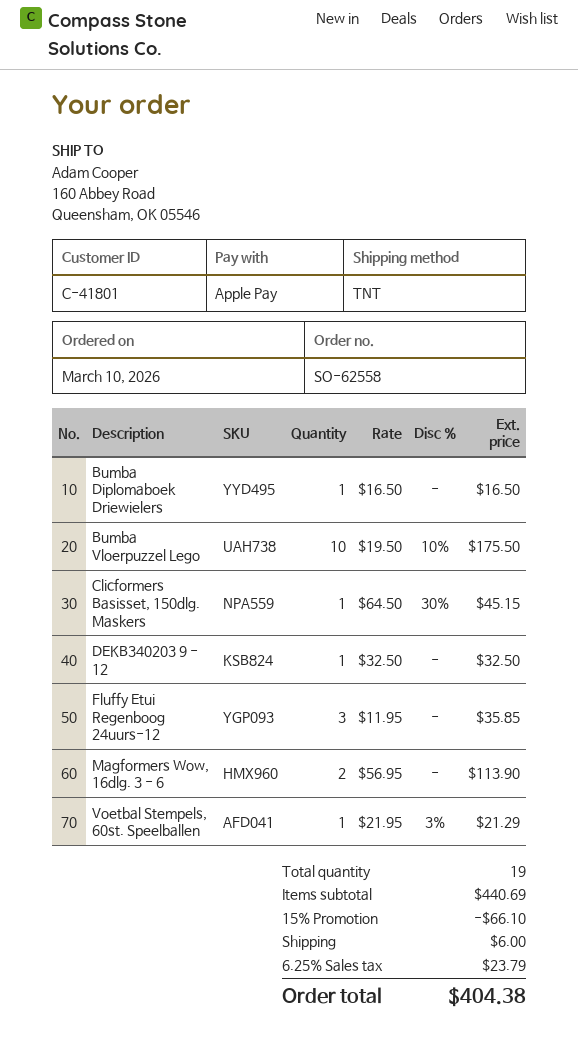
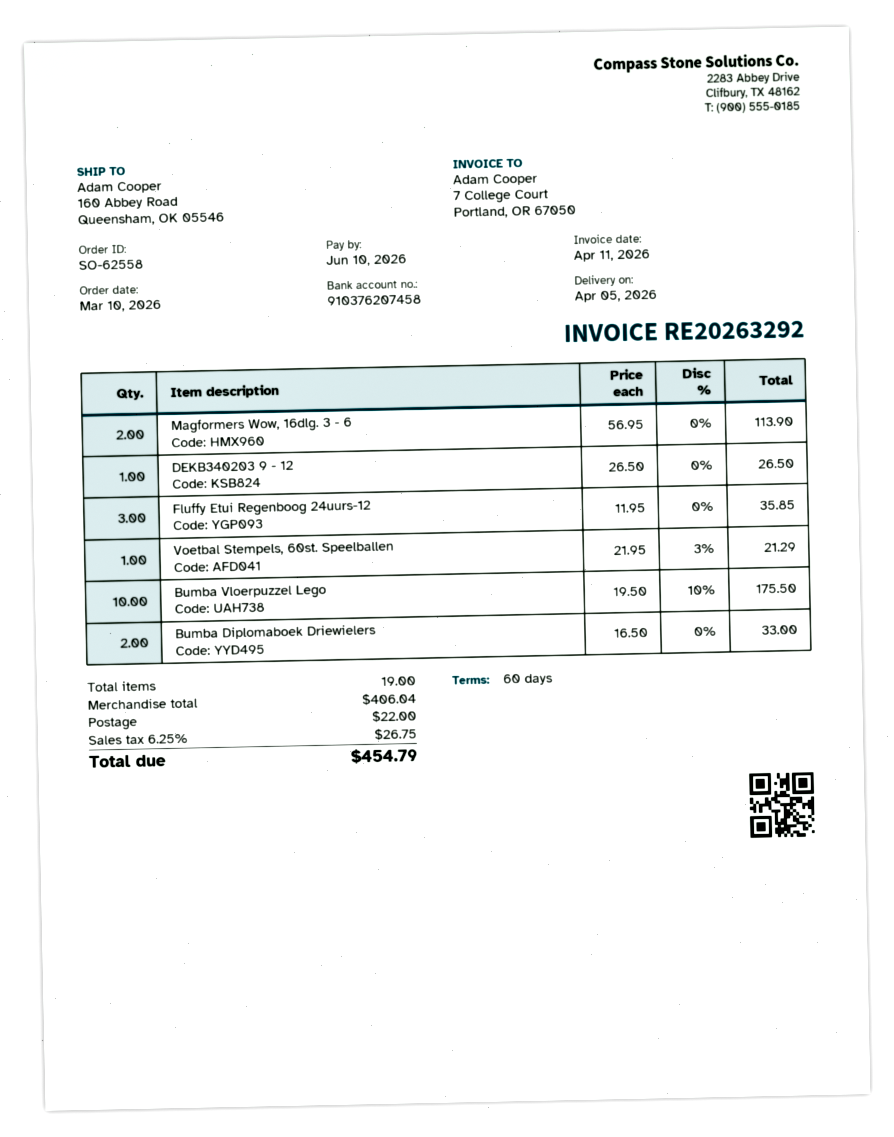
Bumba Diplomaboek Driewielers: 1 x 16.50 = 16.50 -> 2 x 16.50 = 33.00
Clicformers Basisset, 150dlg. Maskers: 1 x 64.50 - 30% = 45.15 -> none
DEKB340203 9 - 12: 1 x 32.50 = 32.50 -> 1 x 26.50 = 26.50
subtotal: 440.69 -> 406.04
discount: 15% = 66.10 -> none
shipping: 6.00 -> 22.00
tax: 6.25% = 23.79 -> 6.25% = 26.75
total: 404.38 -> 454.79

